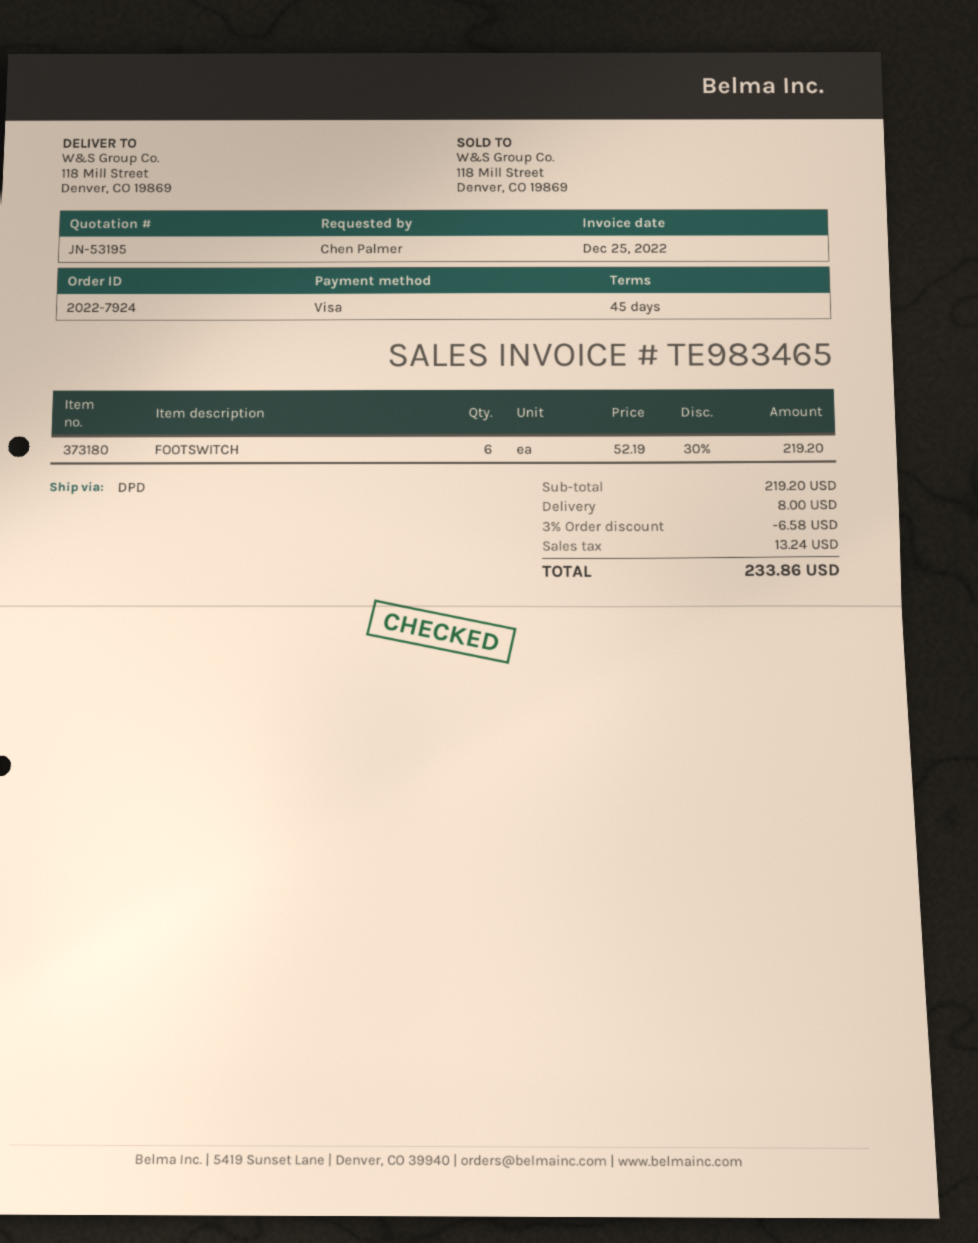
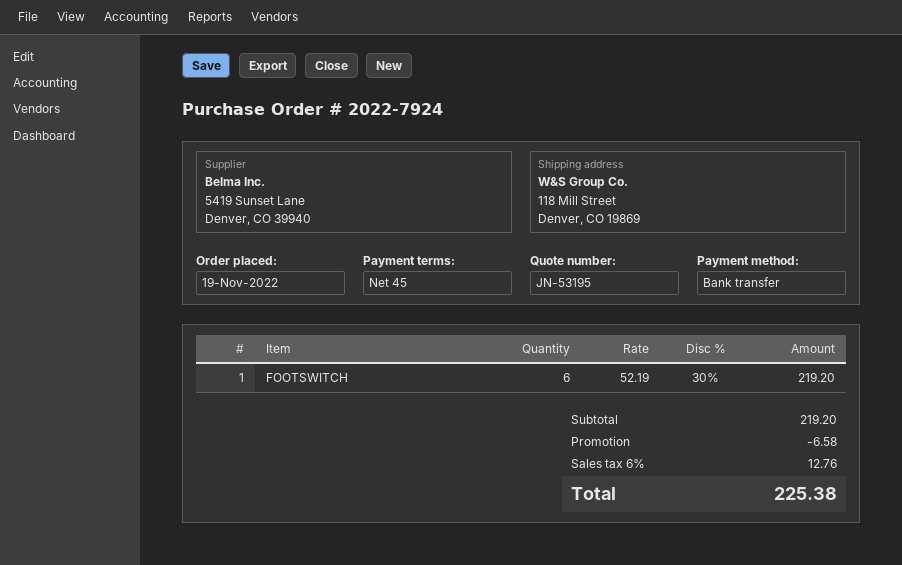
payment method: Visa -> bank transfer
shipping: 8.00 -> none
tax: 13.24 -> 12.76
total: 233.86 -> 225.38

